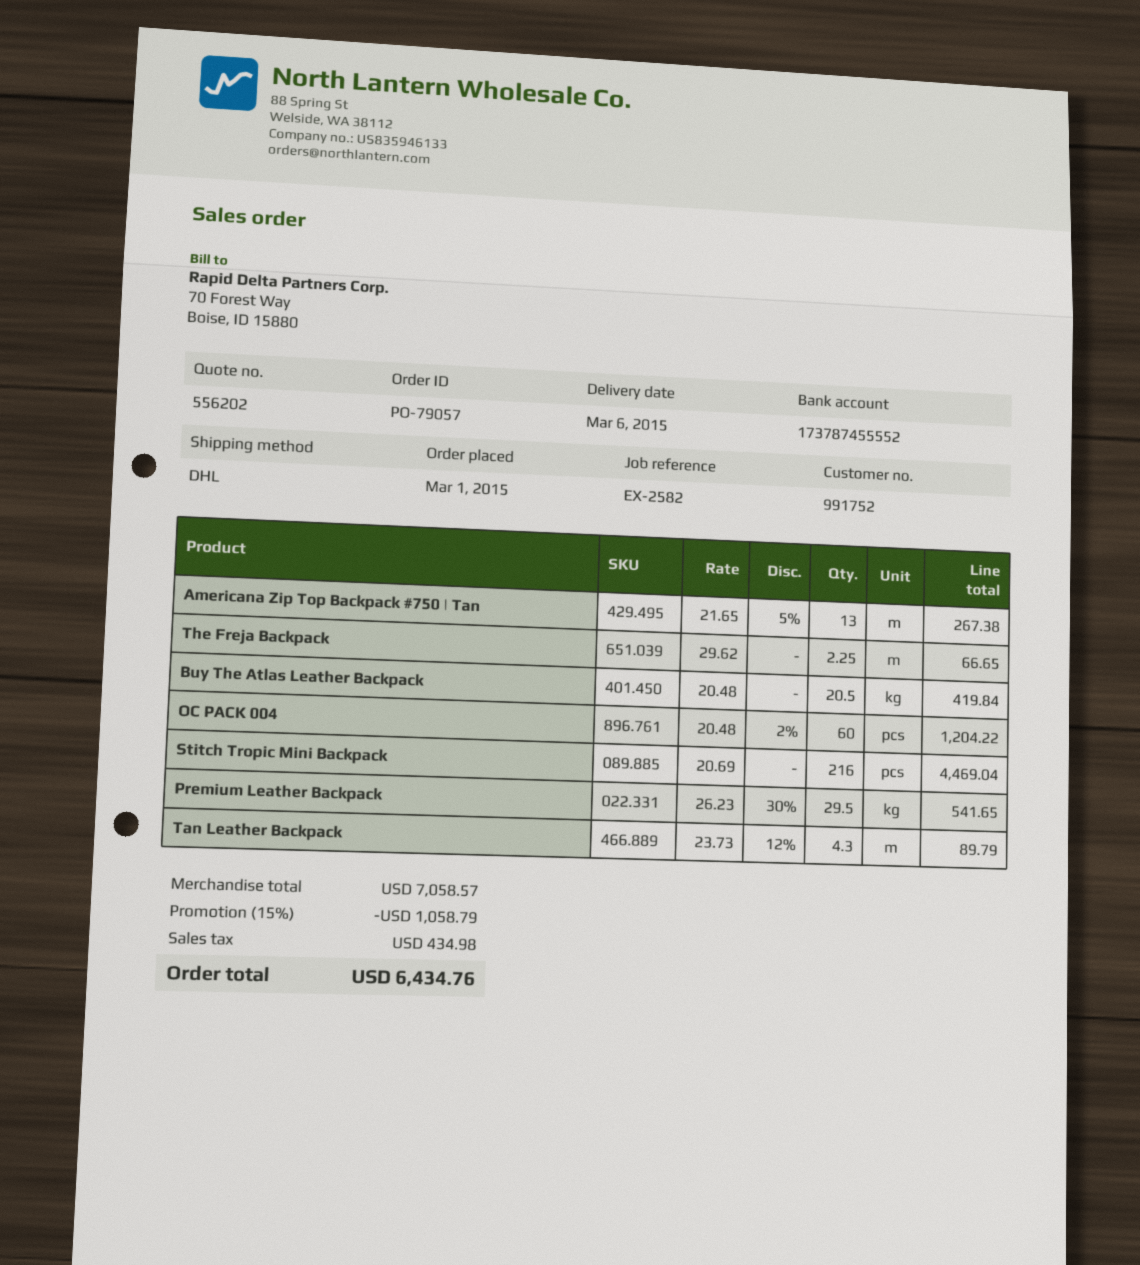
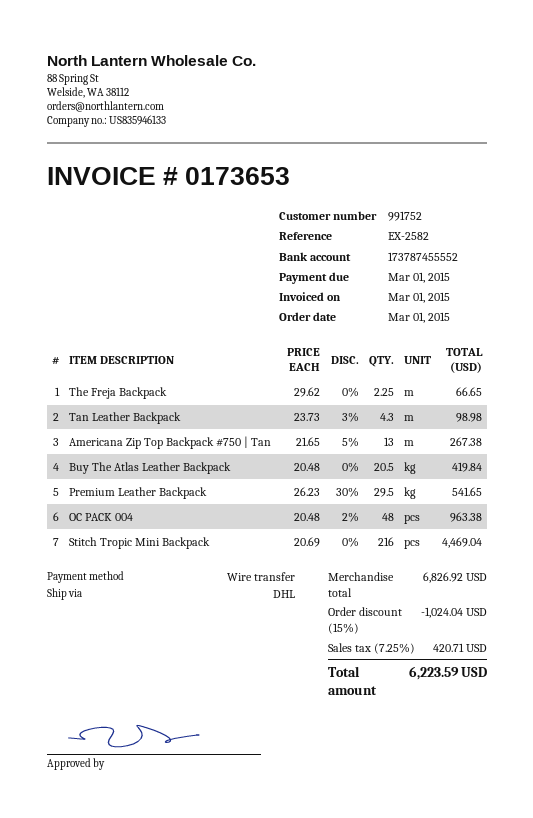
OC PACK 004: 60 x 20.48 - 2% = 1204.22 -> 48 x 20.48 - 2% = 963.38
Tan Leather Backpack: 4.3 x 23.73 - 12% = 89.79 -> 4.3 x 23.73 - 3% = 98.98
subtotal: 7058.57 -> 6826.92
discount: 15% = 1058.79 -> 15% = 1024.04
tax: 434.98 -> 420.71
total: 6434.76 -> 6223.59

